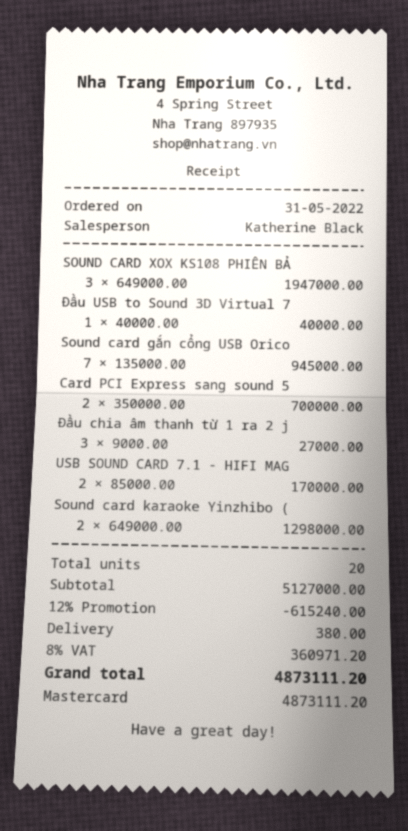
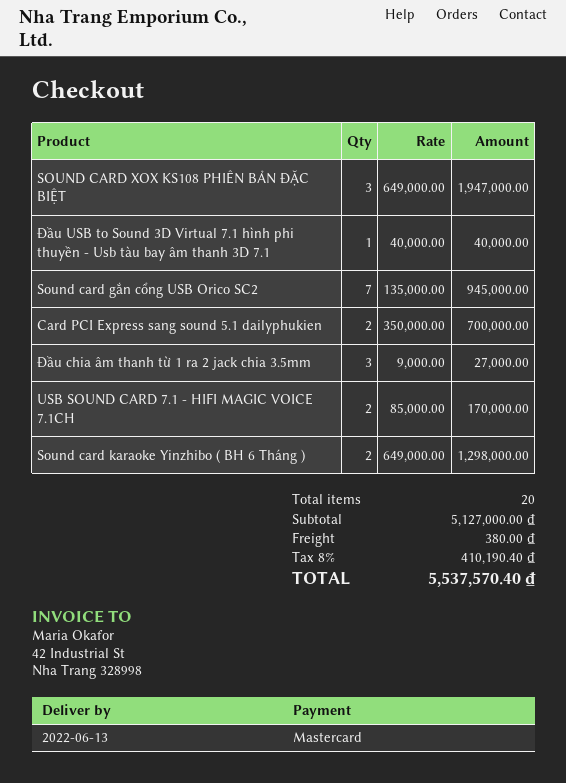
discount: 12% = 615240.00 -> none
tax: 8% = 360971.20 -> 8% = 410190.40
total: 4873111.20 -> 5537570.40

